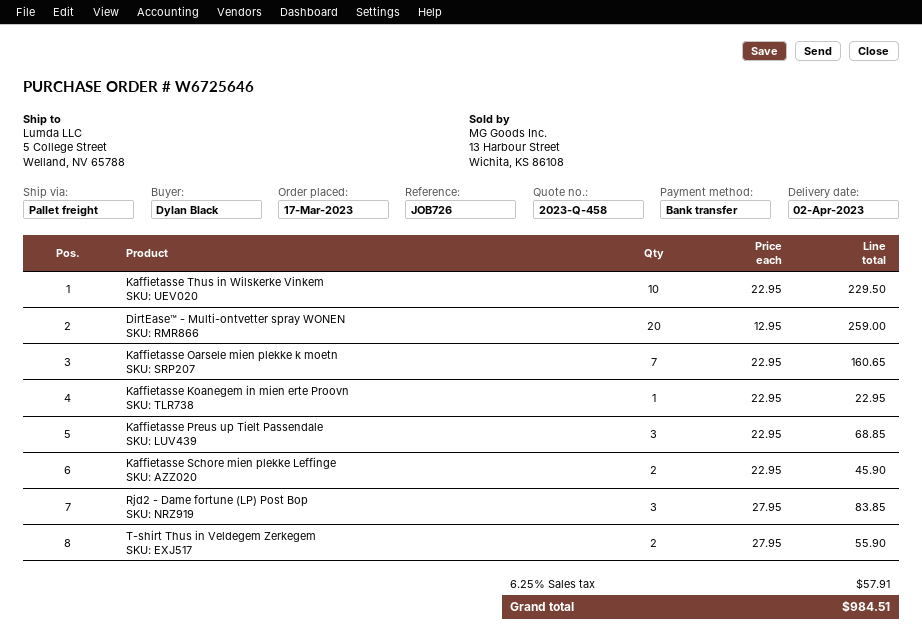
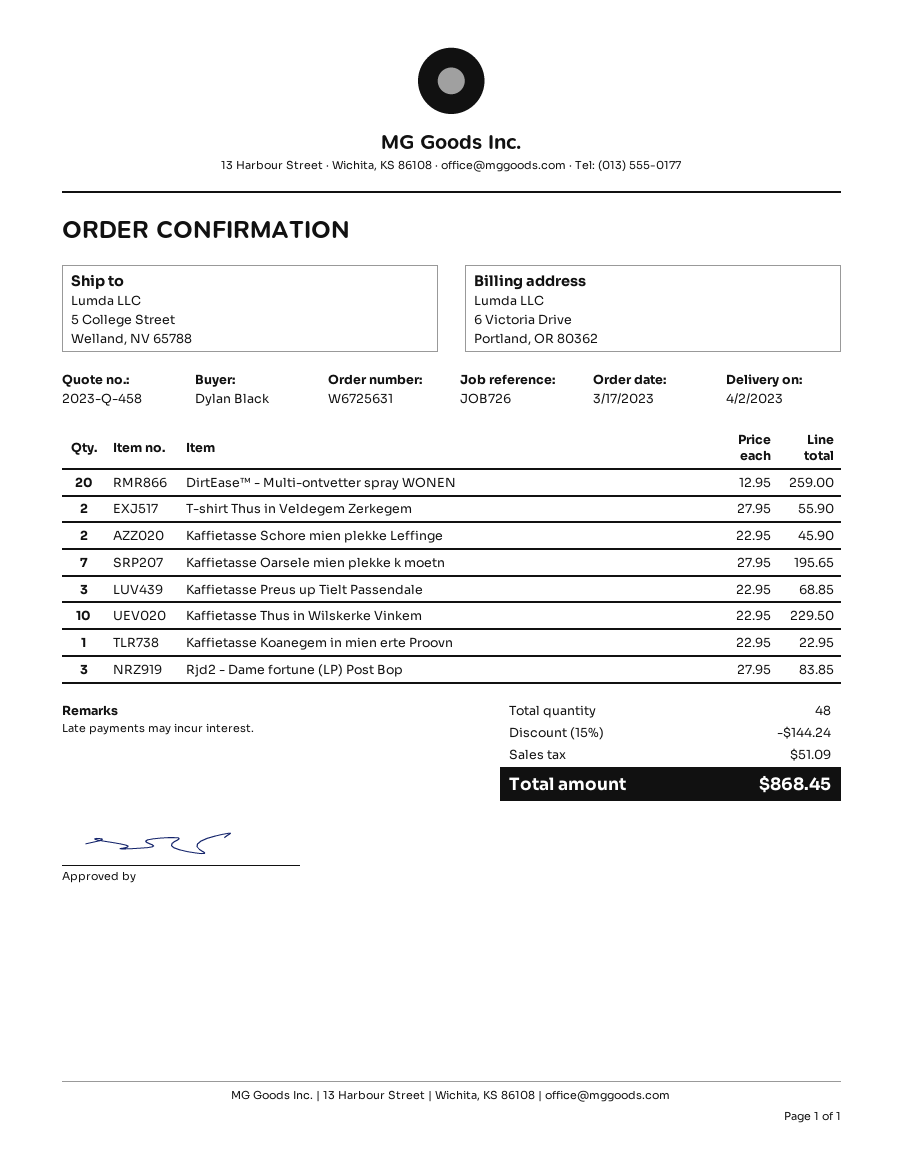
order number: W6725646 -> W6725631
Kaffietasse Oarsele mien plekke k moetn: 7 x 22.95 = 160.65 -> 7 x 27.95 = 195.65
discount: none -> 15% = 144.24
tax: 57.91 -> 51.09
total: 984.51 -> 868.45

